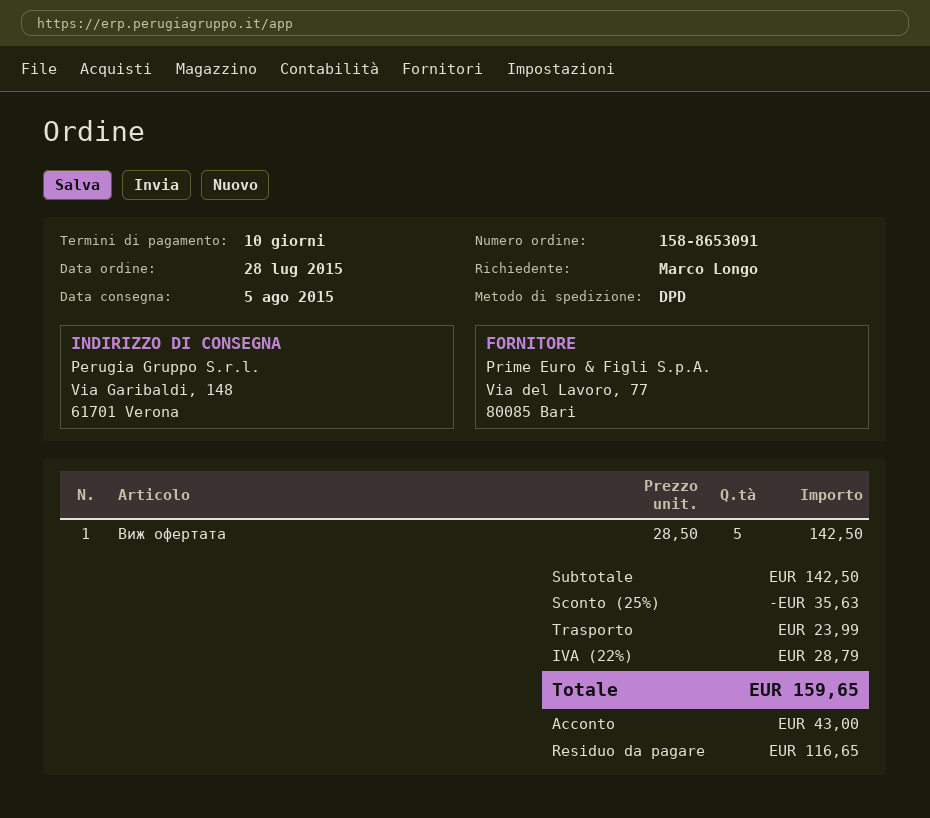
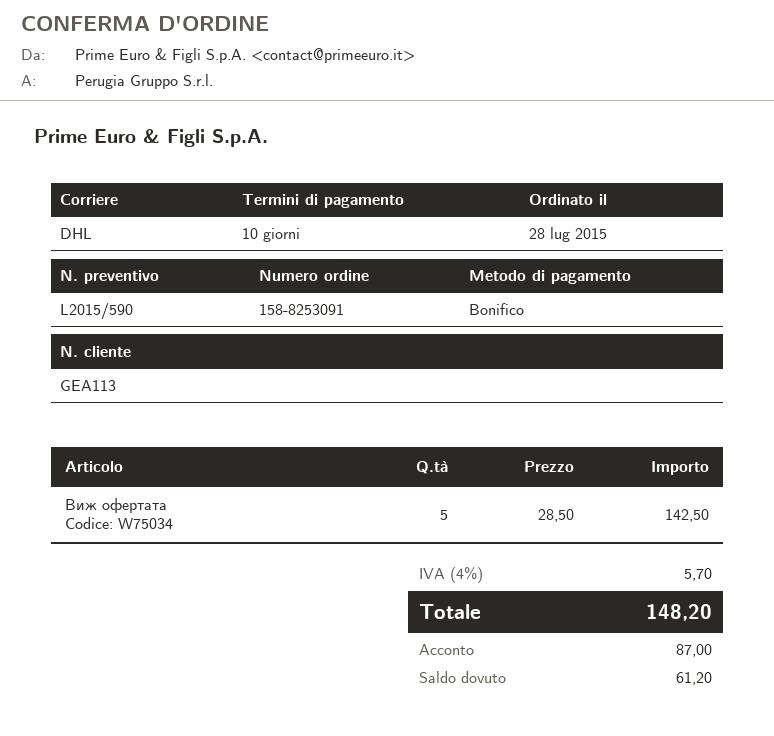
order number: 158-8653091 -> 158-8253091
shipping method: DPD -> DHL
discount: 25% = 35.63 -> none
shipping: 23.99 -> none
tax: 22% = 28.79 -> 4% = 5.70
total: 159.65 -> 148.20
deposit: 43.00 -> 87.00
balance: 116.65 -> 61.20

